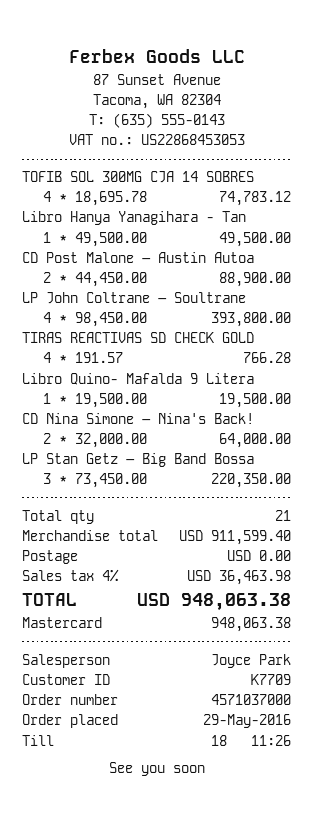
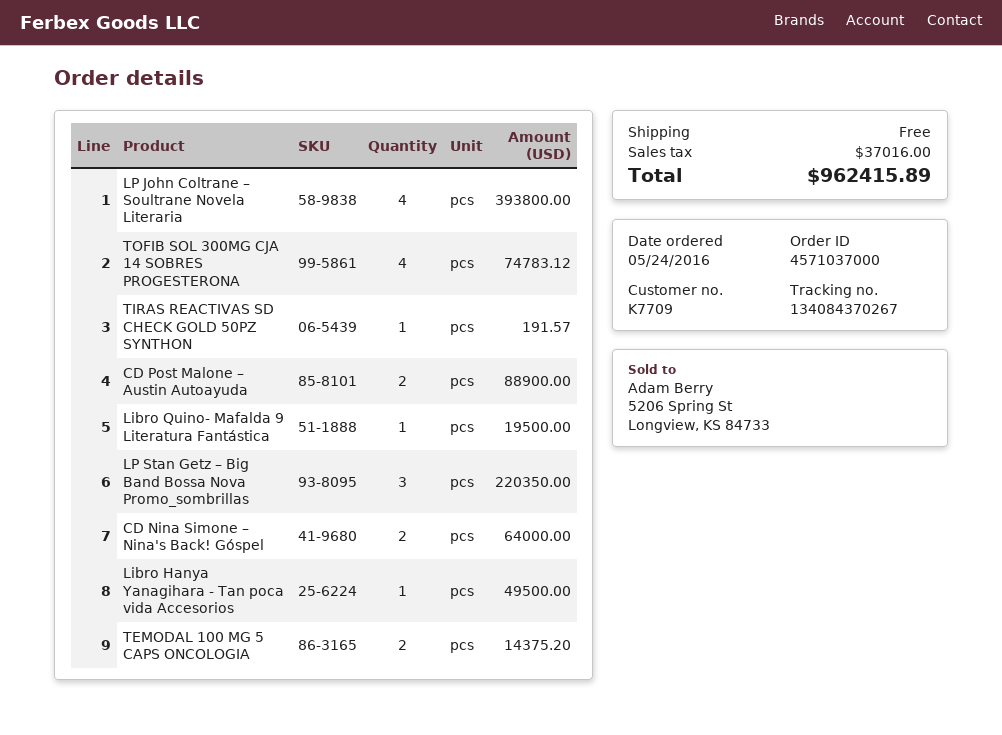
order date: 2016-05-29 -> 2016-05-24
TIRAS REACTIVAS SD CHECK GOLD: 4 for 766.28 -> 1 for 191.57
TEMODAL 100 MG 5 CAPS ONCOLOGIA: none -> 2 for 14375.20
tax: 36463.98 -> 37016.00
total: 948063.38 -> 962415.89

